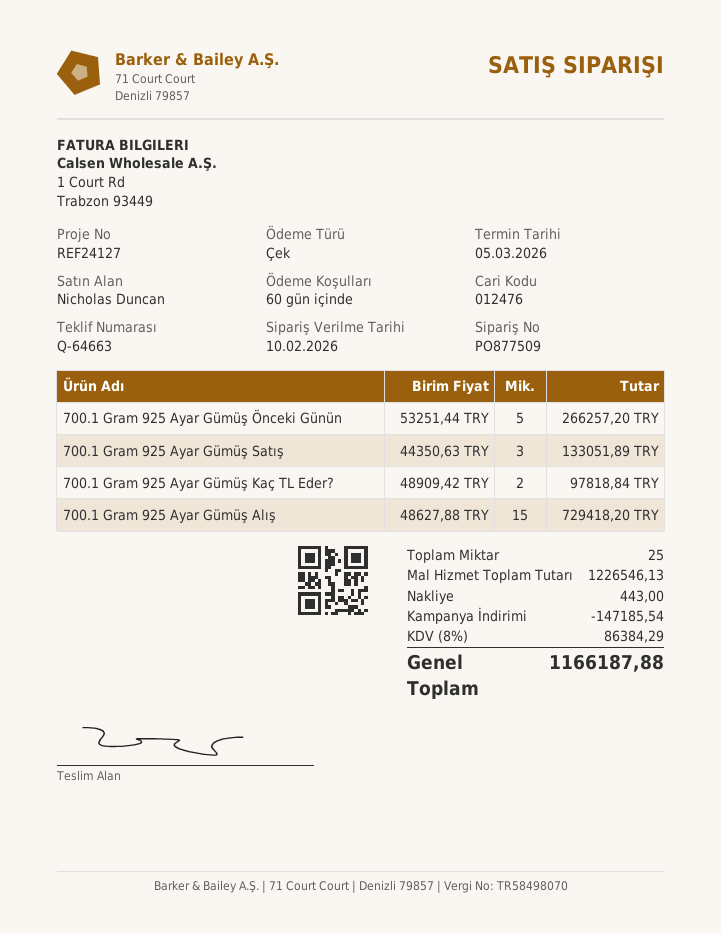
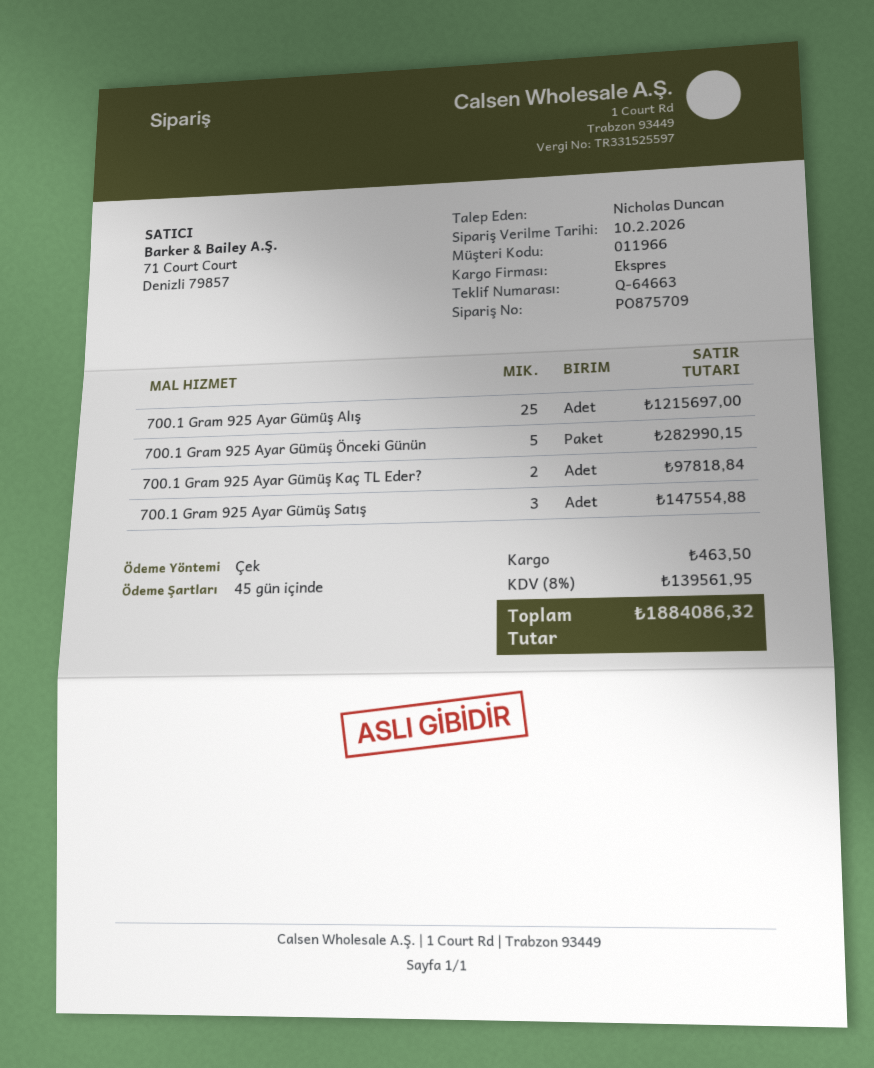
order number: PO877509 -> PO875709
payment terms: 60 days -> 45 days
customer number: 012476 -> 011966
700.1 Gram 925 Ayar Gümüş Önceki Günün: 5 for 266257.20 -> 5 for 282990.15
700.1 Gram 925 Ayar Gümüş Satış: 3 for 133051.89 -> 3 for 147554.88
700.1 Gram 925 Ayar Gümüş Alış: 15 for 729418.20 -> 25 for 1215697.00
discount: 147185.54 -> none
shipping: 443.00 -> 463.50
tax: 8% = 86384.29 -> 8% = 139561.95
total: 1166187.88 -> 1884086.32

